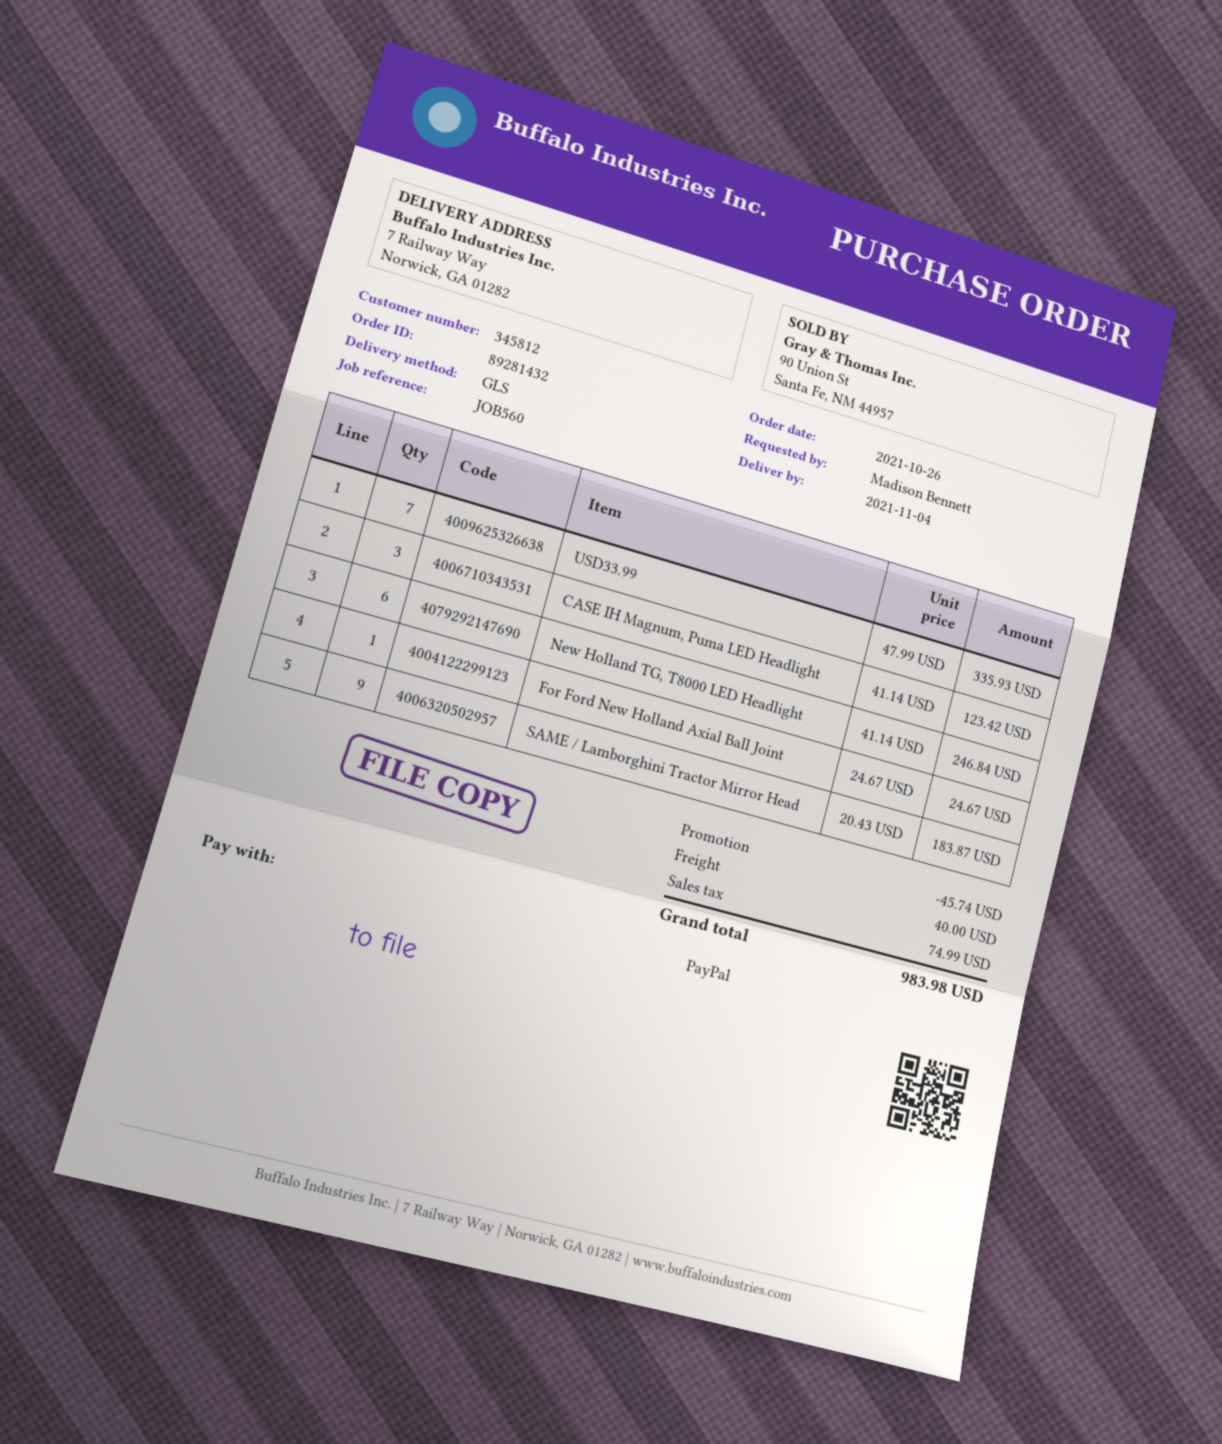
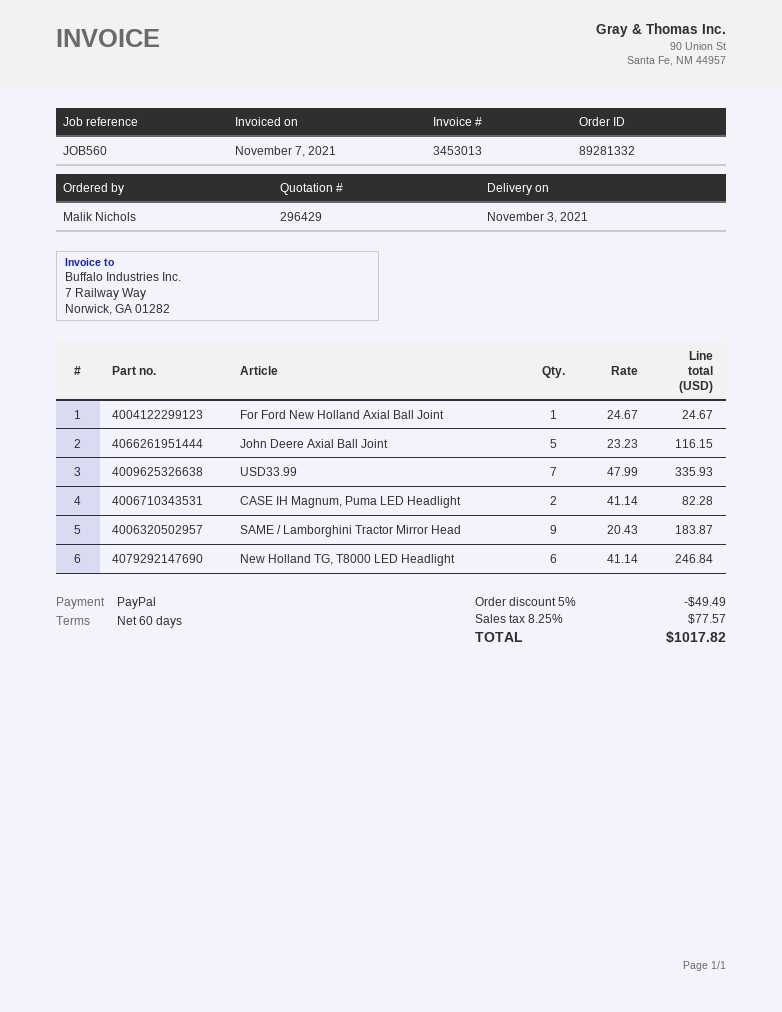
order number: 89281432 -> 89281332
delivery date: 2021-11-04 -> 2021-11-03
ordered by: Madison Bennett -> Malik Nichols
CASE IH Magnum, Puma LED Headlight: 3 x 41.14 = 123.42 -> 2 x 41.14 = 82.28
John Deere Axial Ball Joint: none -> 5 x 23.23 = 116.15
discount: 45.74 -> 49.49
shipping: 40.00 -> none
tax: 74.99 -> 77.57
total: 983.98 -> 1017.82

